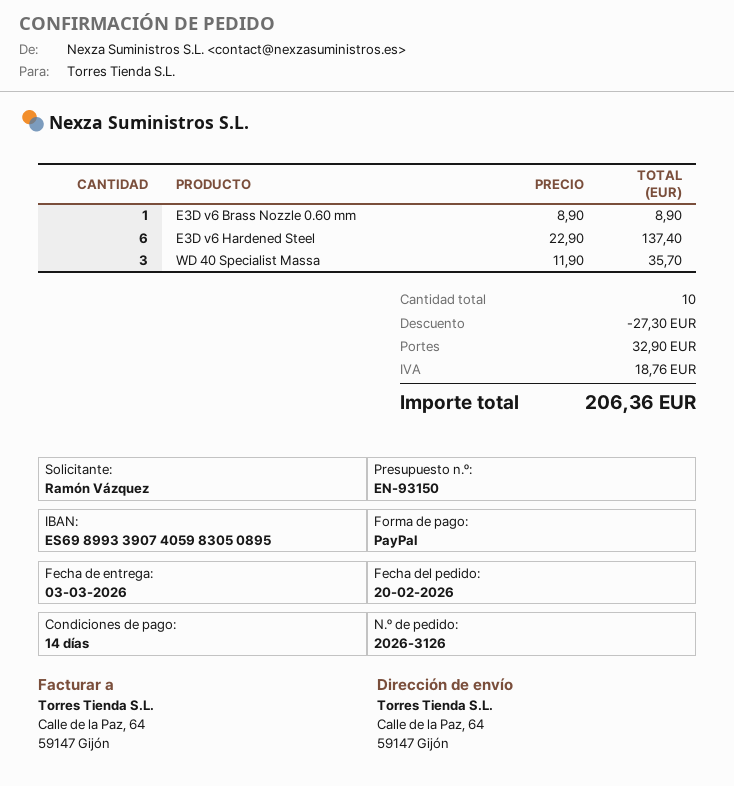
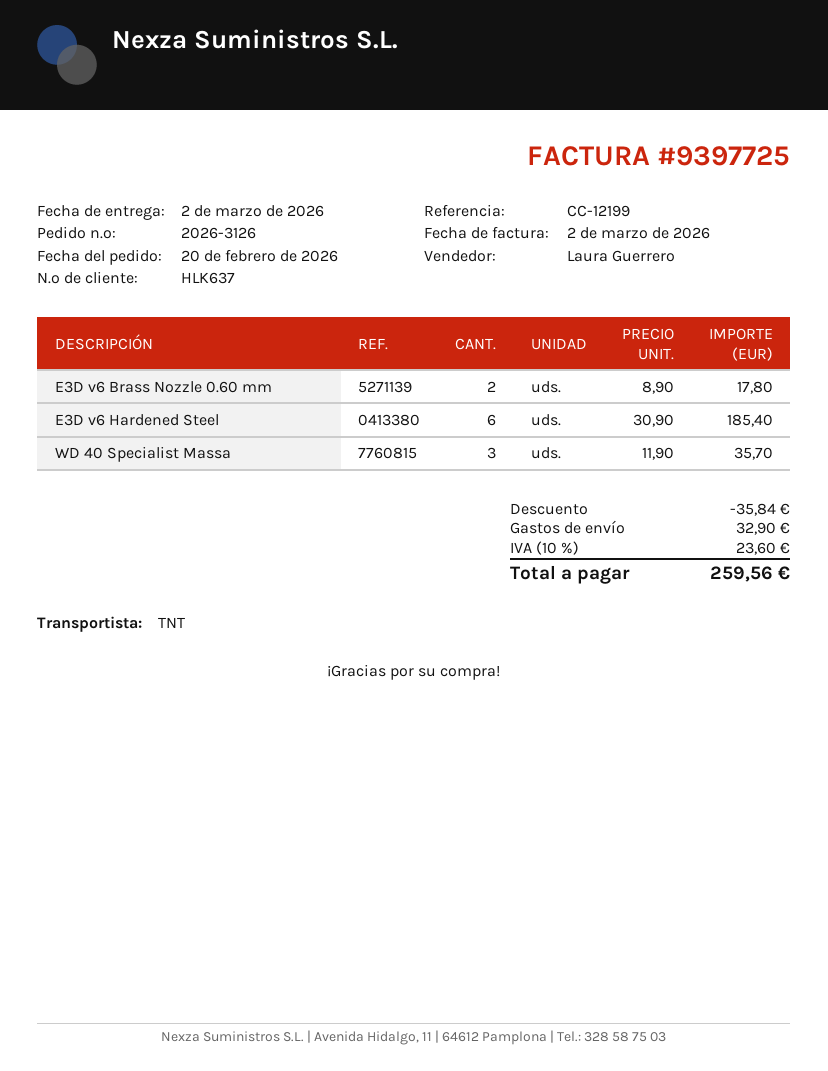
delivery date: 2026-03-03 -> 2026-03-02
E3D v6 Brass Nozzle 0.60 mm: 1 x 8.90 = 8.90 -> 2 x 8.90 = 17.80
E3D v6 Hardened Steel: 6 x 22.90 = 137.40 -> 6 x 30.90 = 185.40
discount: 27.30 -> 35.84
tax: 18.76 -> 23.60
total: 206.36 -> 259.56

